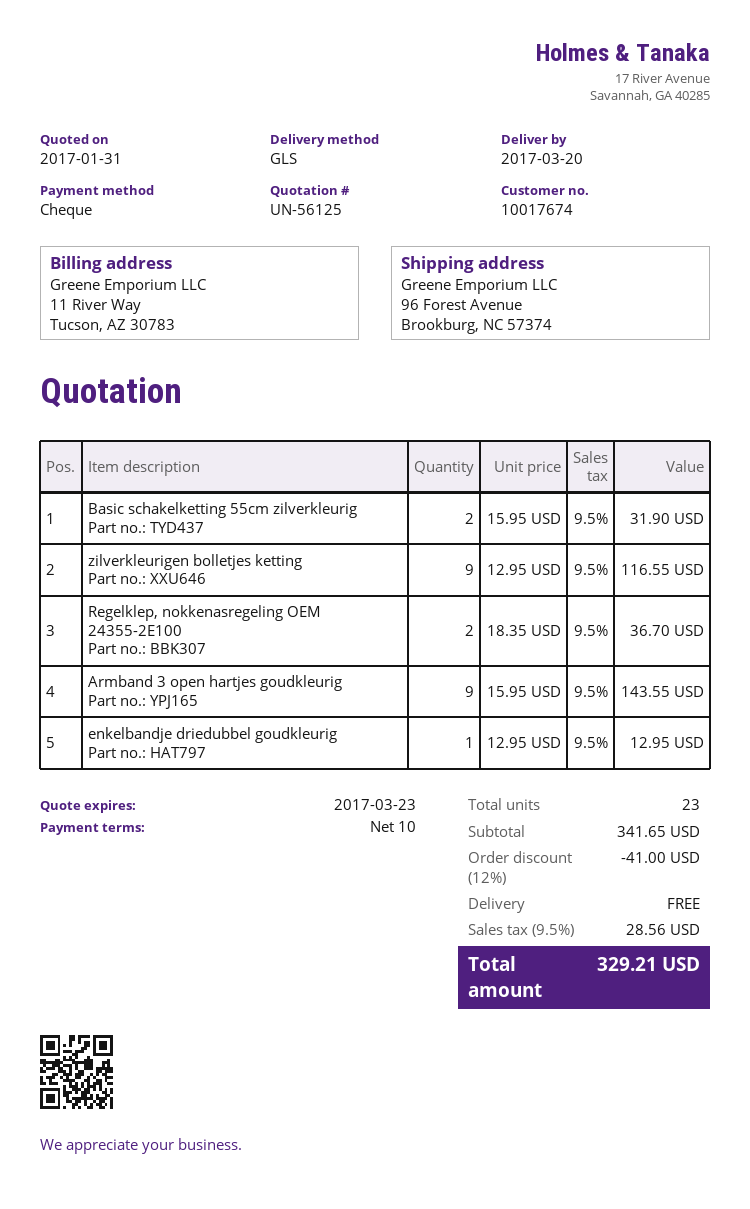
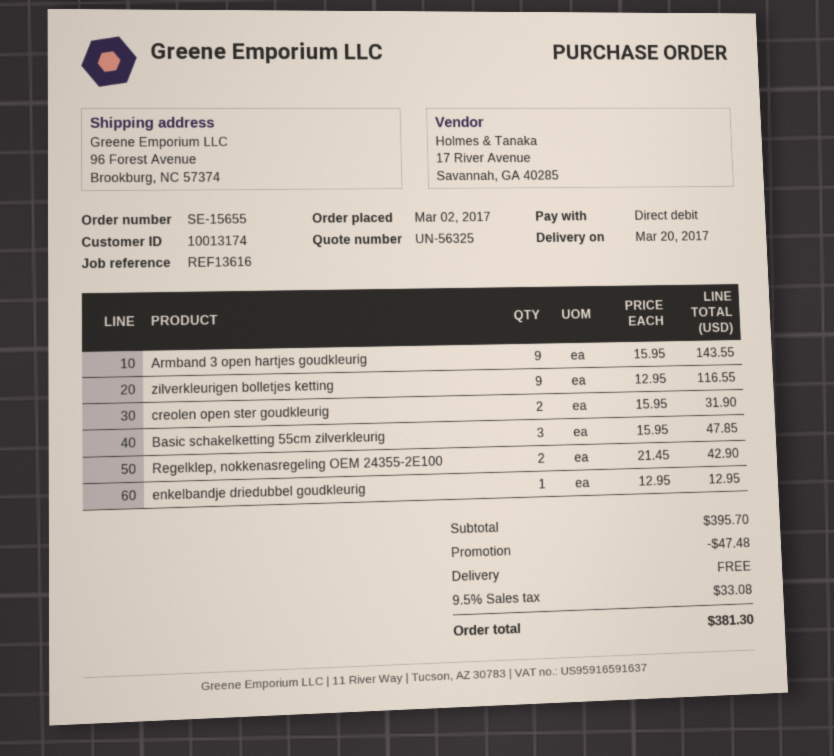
quote number: UN-56125 -> UN-56325
customer number: 10017674 -> 10013174
payment method: cheque -> direct debit
Basic schakelketting 55cm zilverkleurig: 2 x 15.95 = 31.90 -> 3 x 15.95 = 47.85
Regelklep, nokkenasregeling OEM 24355-2E100: 2 x 18.35 = 36.70 -> 2 x 21.45 = 42.90
creolen open ster goudkleurig: none -> 2 x 15.95 = 31.90
subtotal: 341.65 -> 395.70
discount: 41.00 -> 47.48
tax: 9.5% = 28.56 -> 9.5% = 33.08
total: 329.21 -> 381.30

